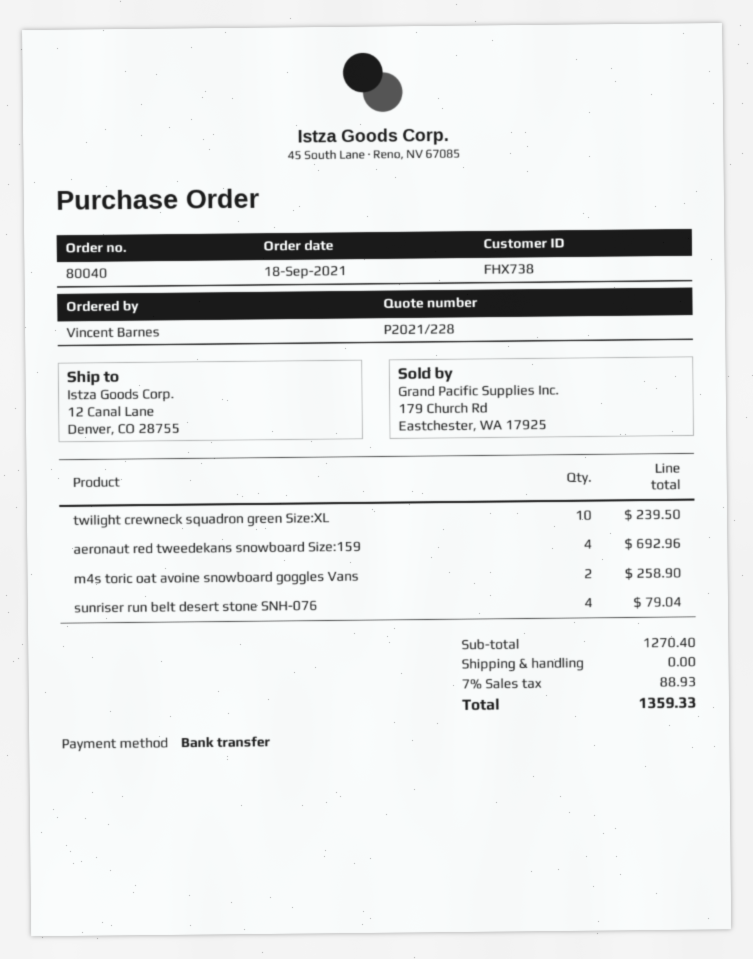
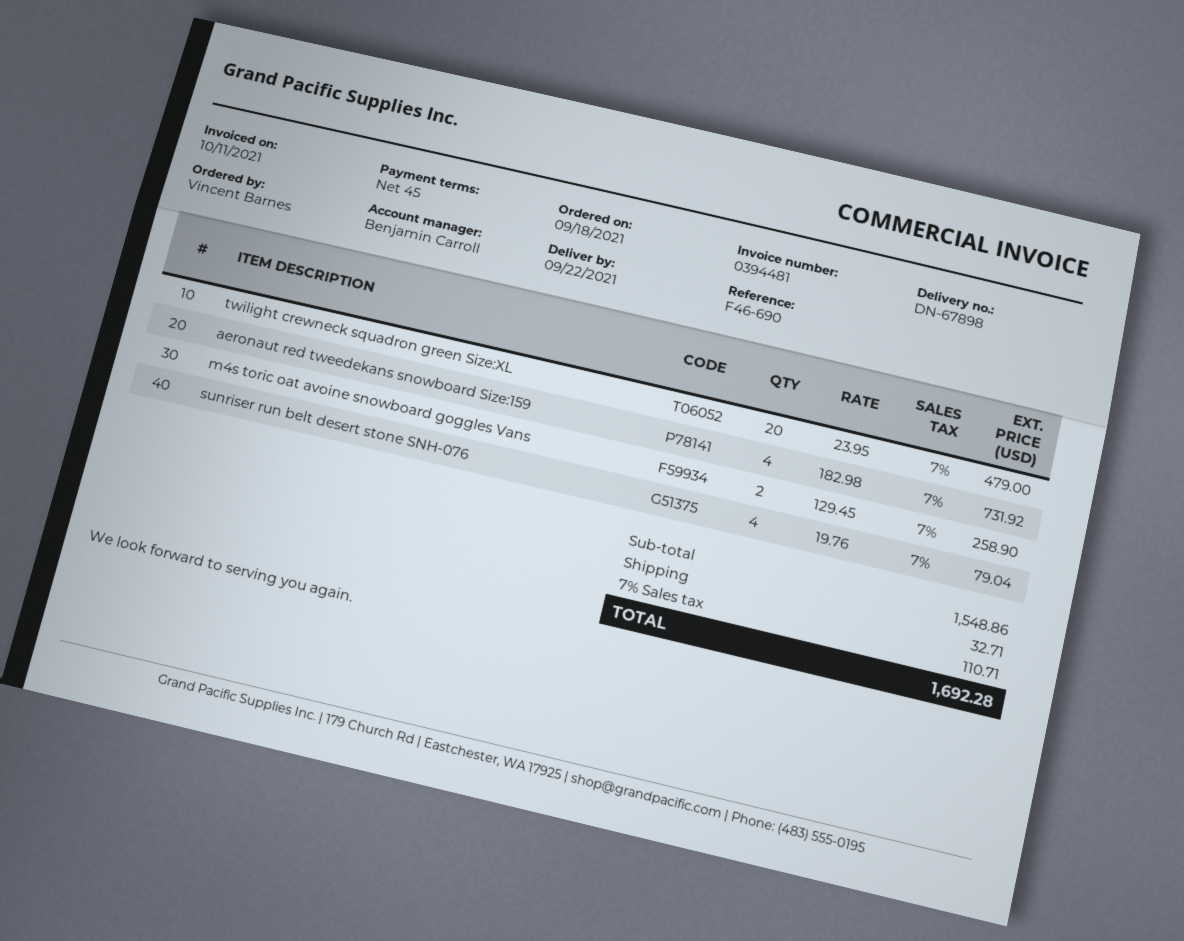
twilight crewneck squadron green Size:XL: 10 for 239.50 -> 20 for 479.00
aeronaut red tweedekans snowboard Size:159: 4 for 692.96 -> 4 for 731.92
subtotal: 1270.40 -> 1548.86
shipping: 0.00 -> 32.71
tax: 7% = 88.93 -> 7% = 110.71
total: 1359.33 -> 1692.28

